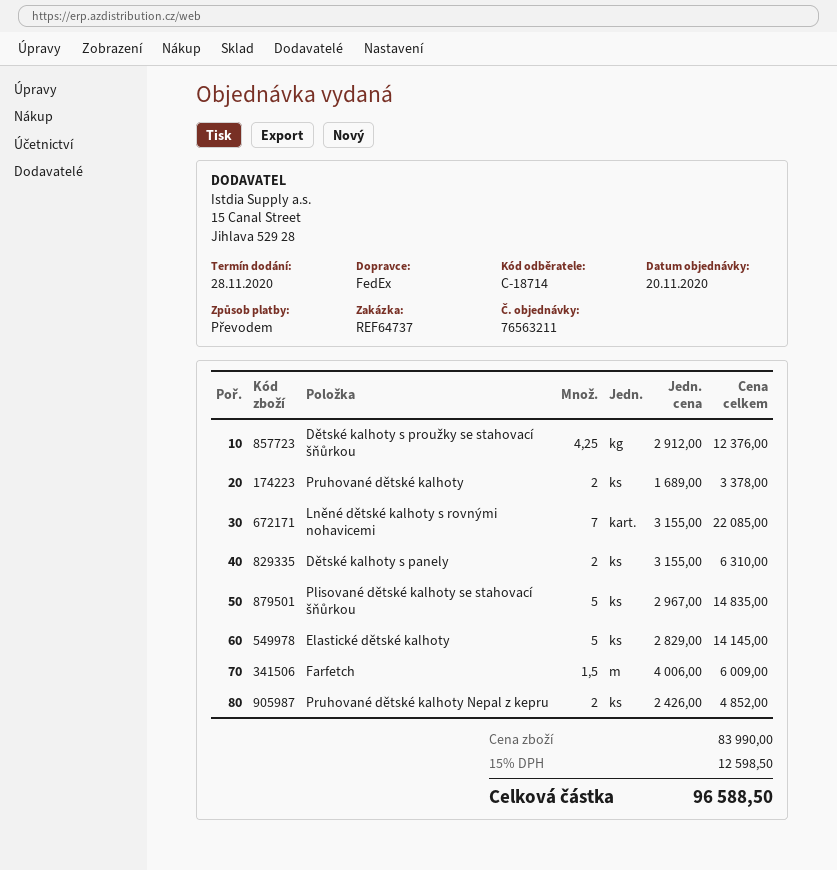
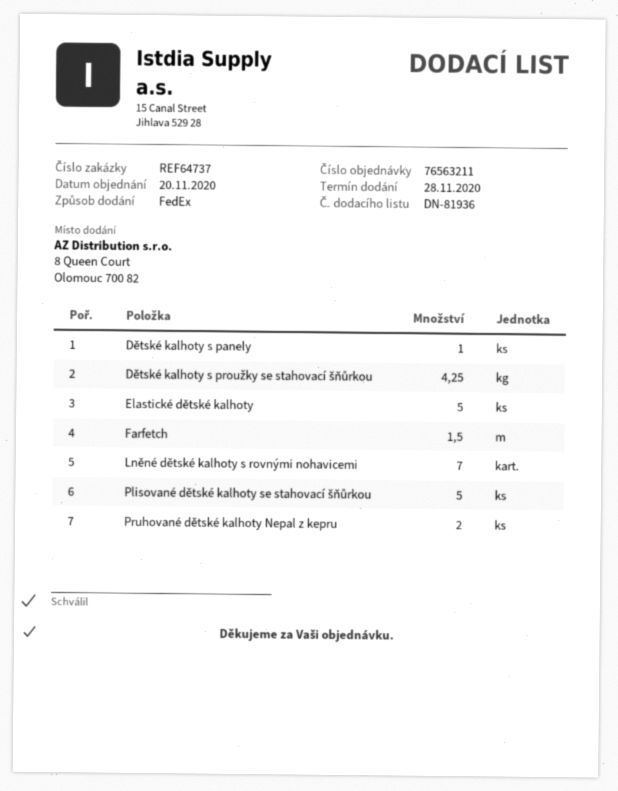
Pruhované dětské kalhoty: 2 -> none
Dětské kalhoty s panely: 2 -> 1

